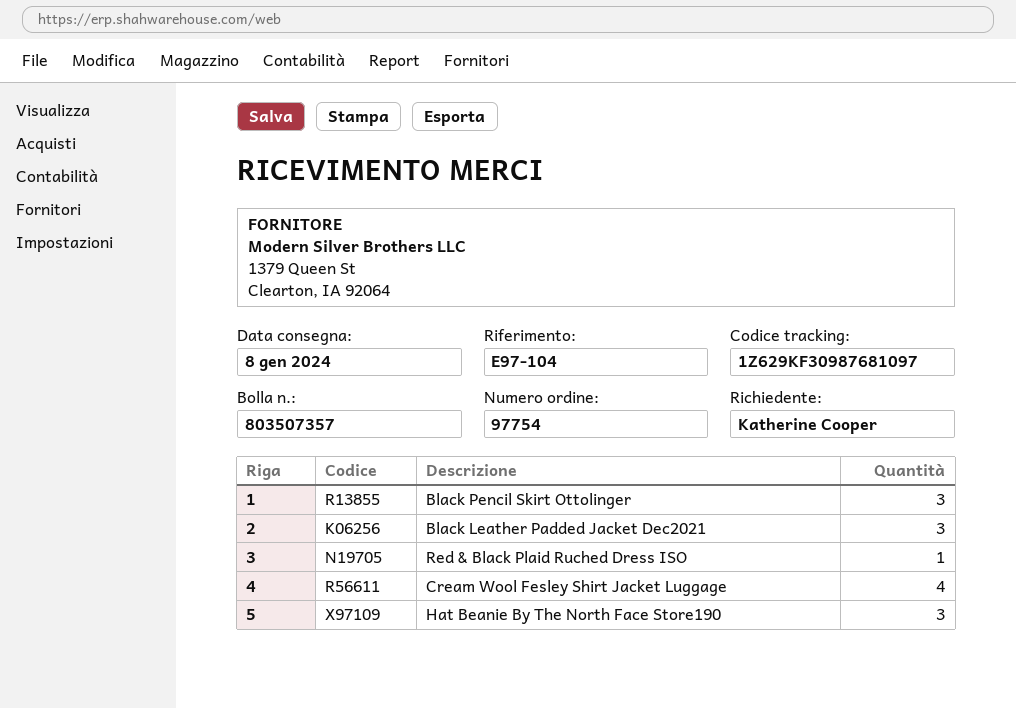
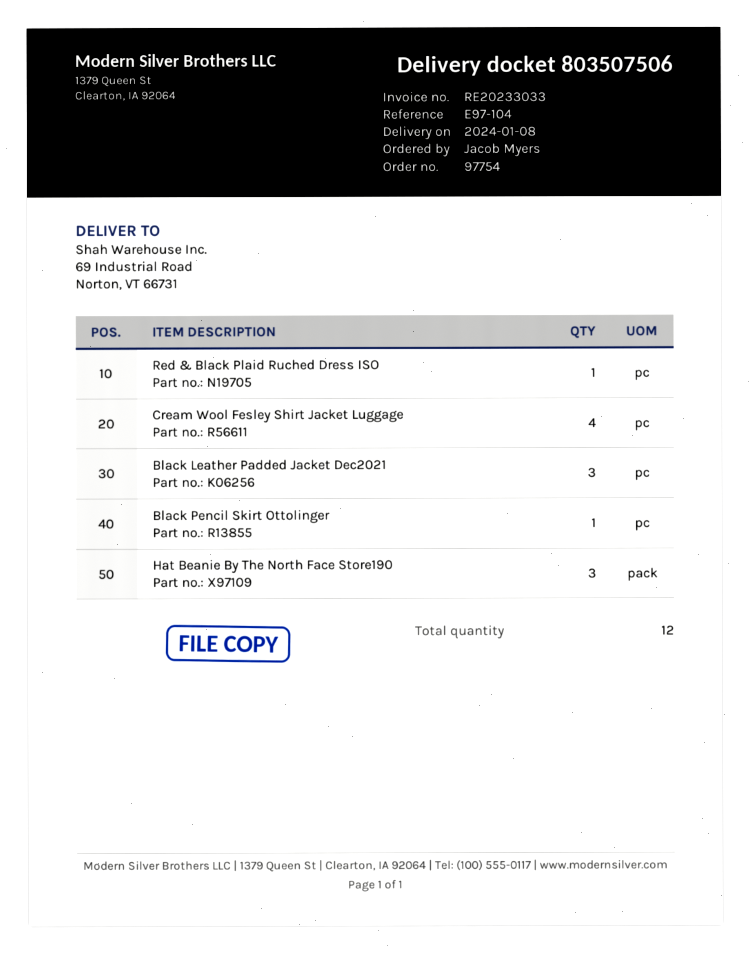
delivery note number: 803507357 -> 803507506
ordered by: Katherine Cooper -> Jacob Myers
Black Pencil Skirt Ottolinger: 3 -> 1

